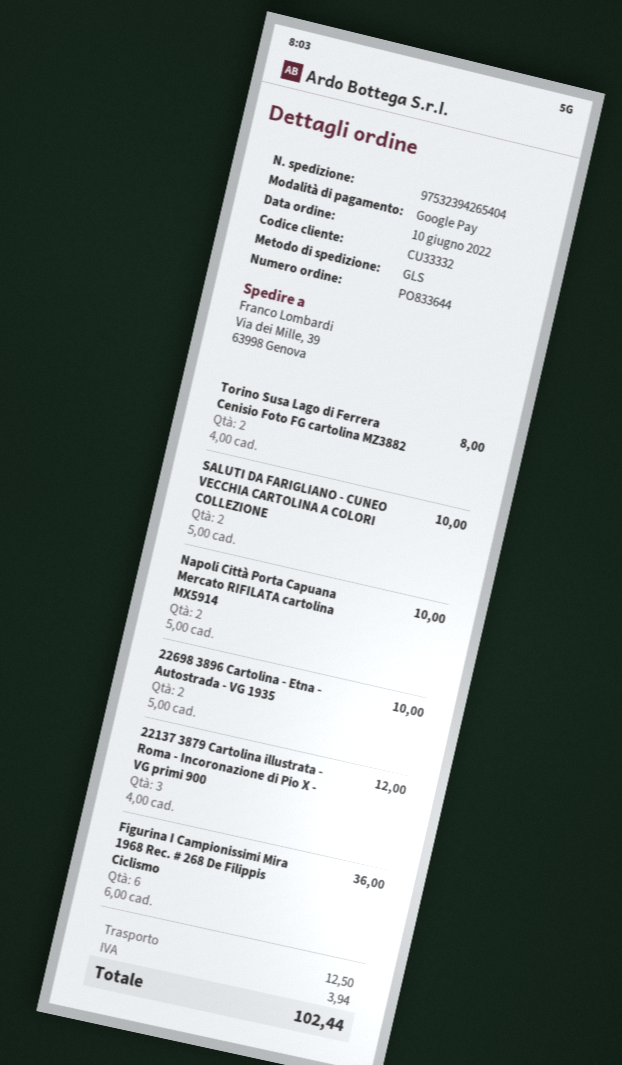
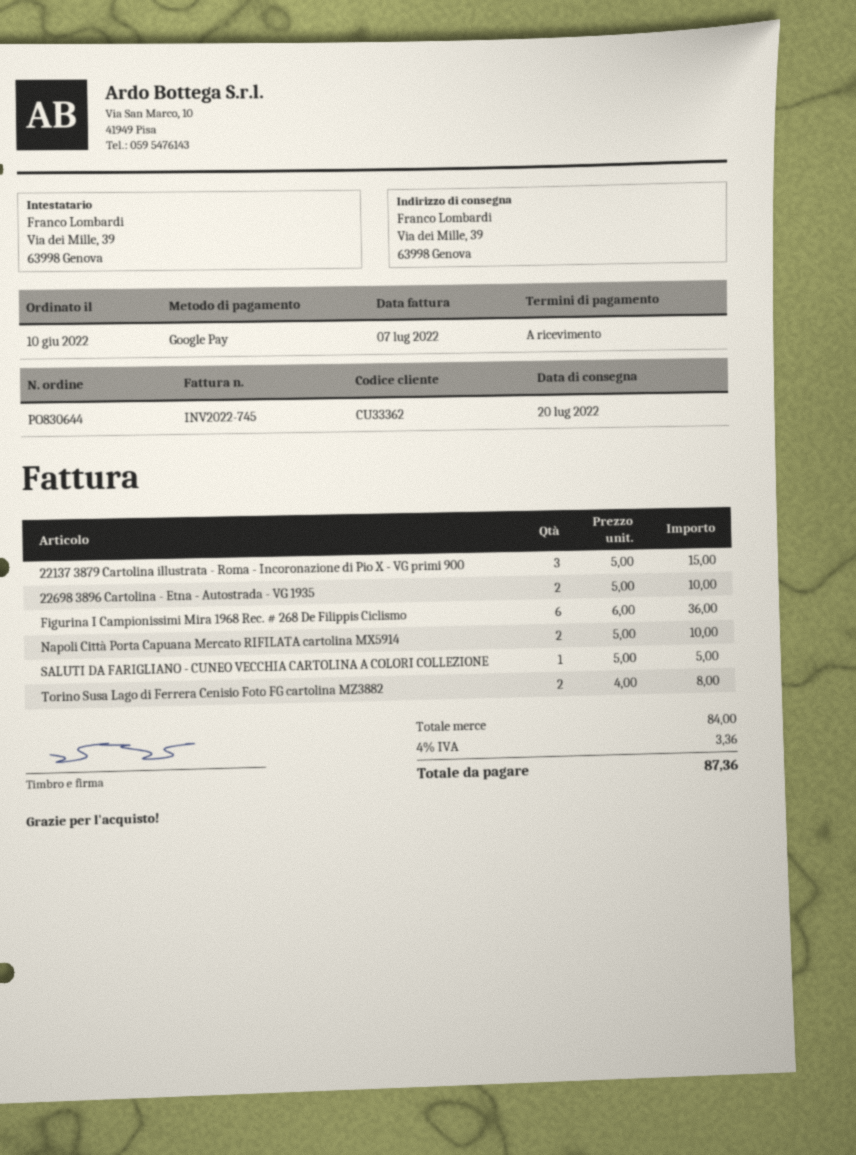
order number: PO833644 -> PO830644
customer number: CU33332 -> CU33362
SALUTI DA FARIGLIANO - CUNEO VECCHIA CARTOLINA A COLORI COLLEZIONE: 2 x 5.00 = 10.00 -> 1 x 5.00 = 5.00
22137 3879 Cartolina illustrata - Roma - Incoronazione di Pio X - VG primi 900: 3 x 4.00 = 12.00 -> 3 x 5.00 = 15.00
shipping: 12.50 -> none
tax: 3.94 -> 3.36
total: 102.44 -> 87.36

